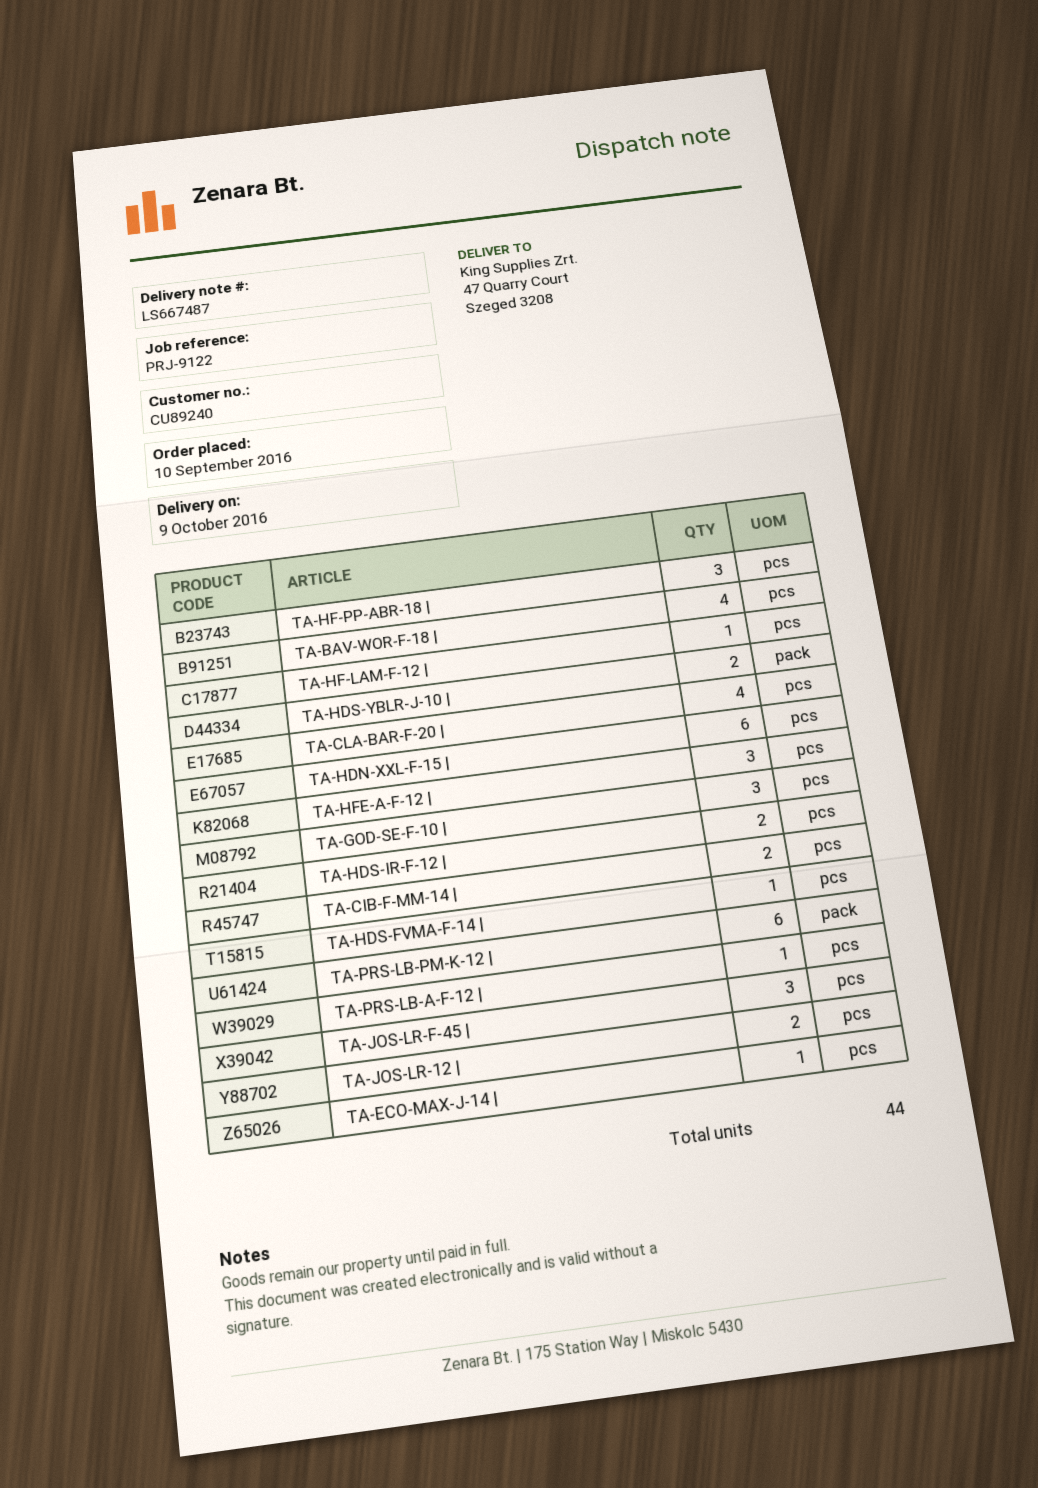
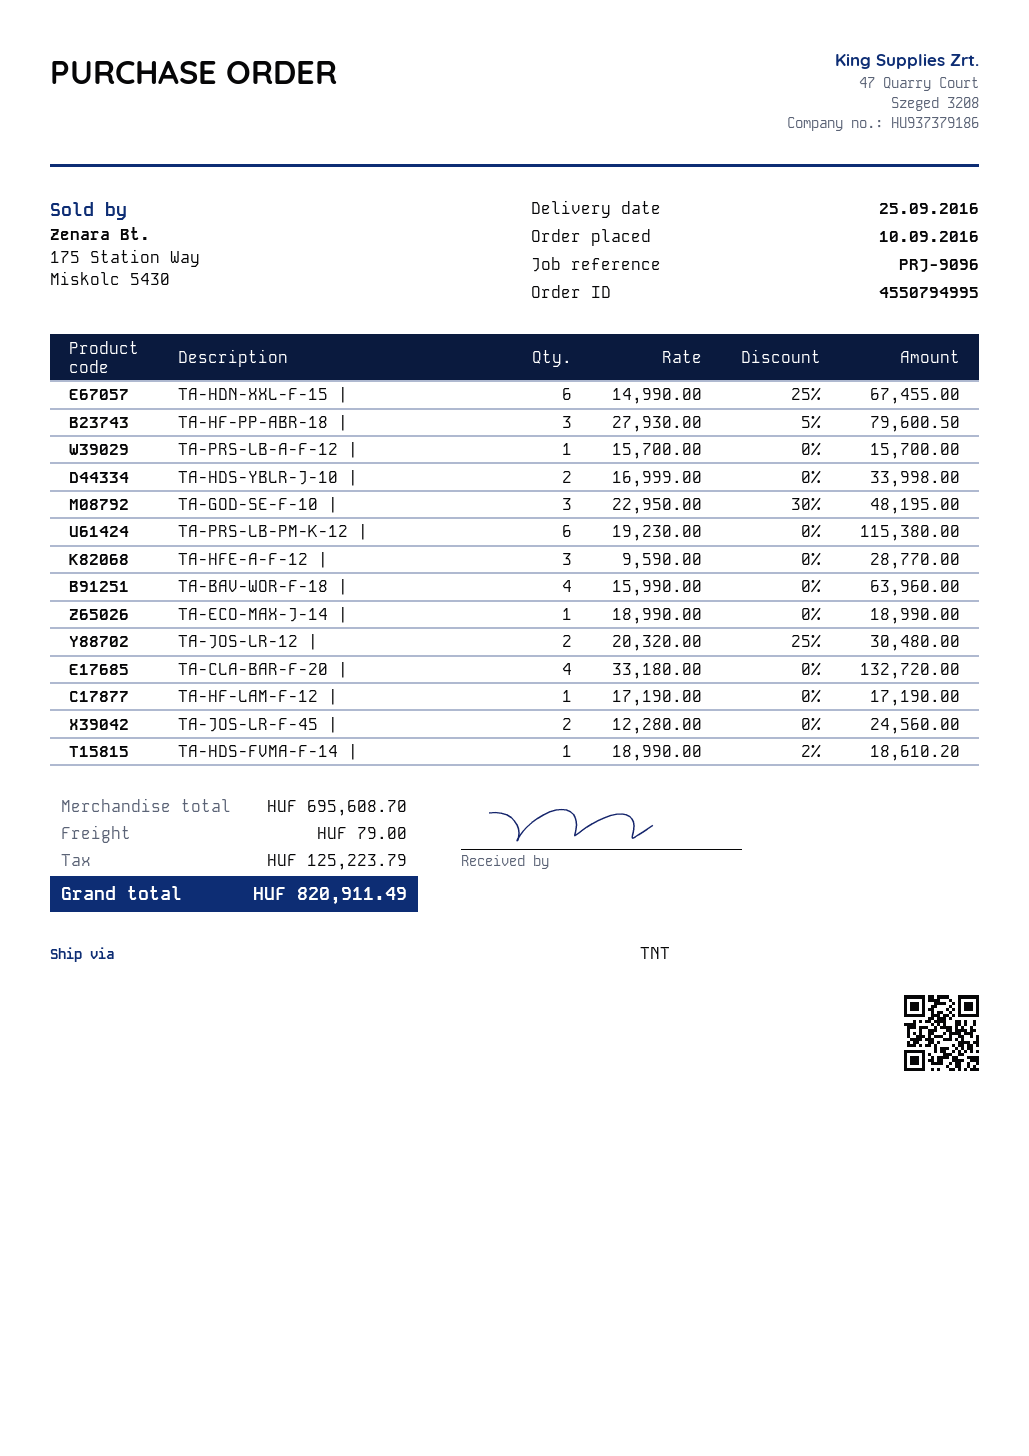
delivery date: 2016-10-09 -> 2016-09-25
reference: PRJ-9122 -> PRJ-9096
TA-HDS-IR-F-12 |: 2 -> none
TA-CIB-F-MM-14 |: 2 -> none
TA-JOS-LR-F-45 |: 3 -> 2

